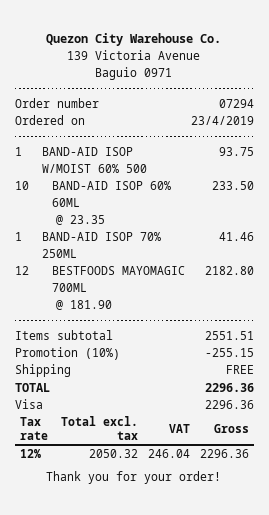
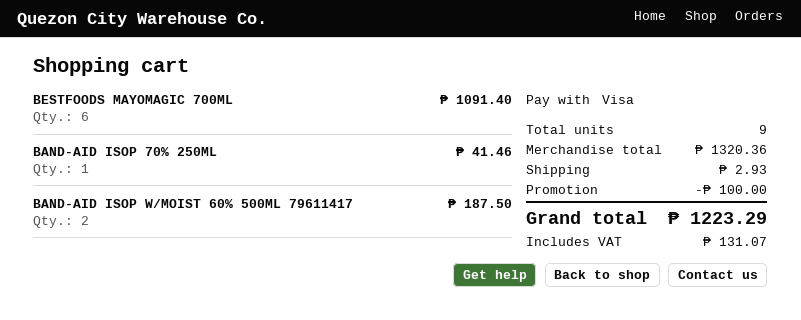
BAND-AID ISOP W/MOIST 60% 500: 1 for 93.75 -> 2 for 187.50
BAND-AID ISOP 60% 60ML: 10 for 233.50 -> none
BESTFOODS MAYOMAGIC 700ML: 12 for 2182.80 -> 6 for 1091.40
subtotal: 2551.51 -> 1320.36
discount: 255.15 -> 100.00
shipping: 0.00 -> 2.93
tax: 246.04 -> 131.07
total: 2296.36 -> 1223.29

